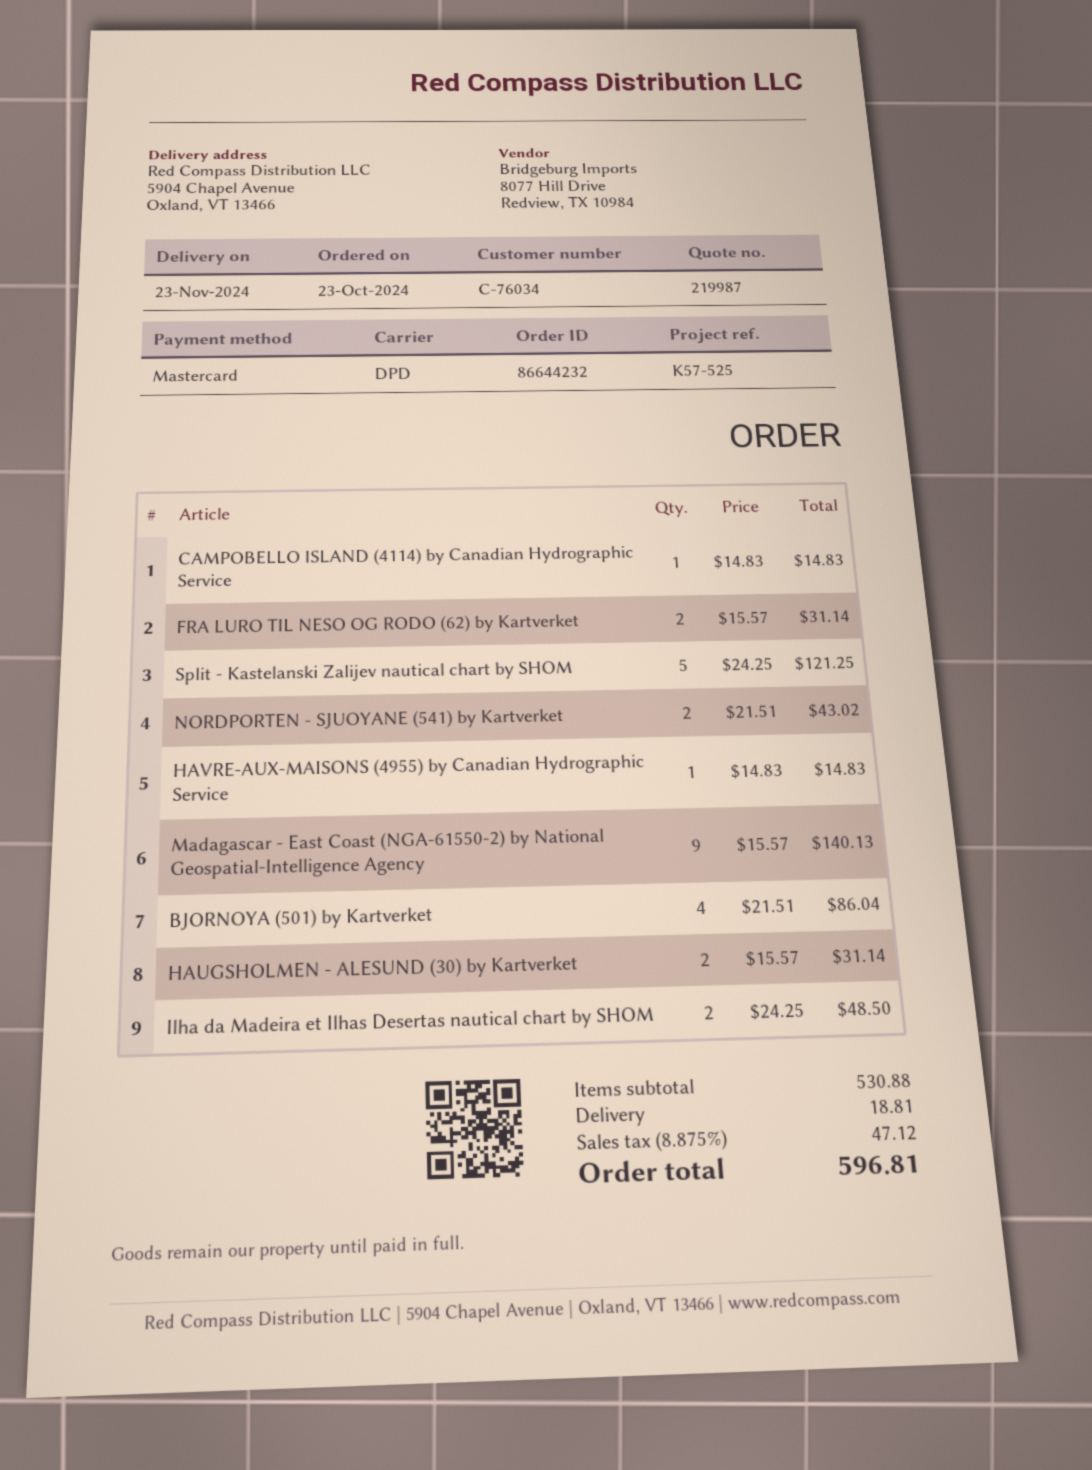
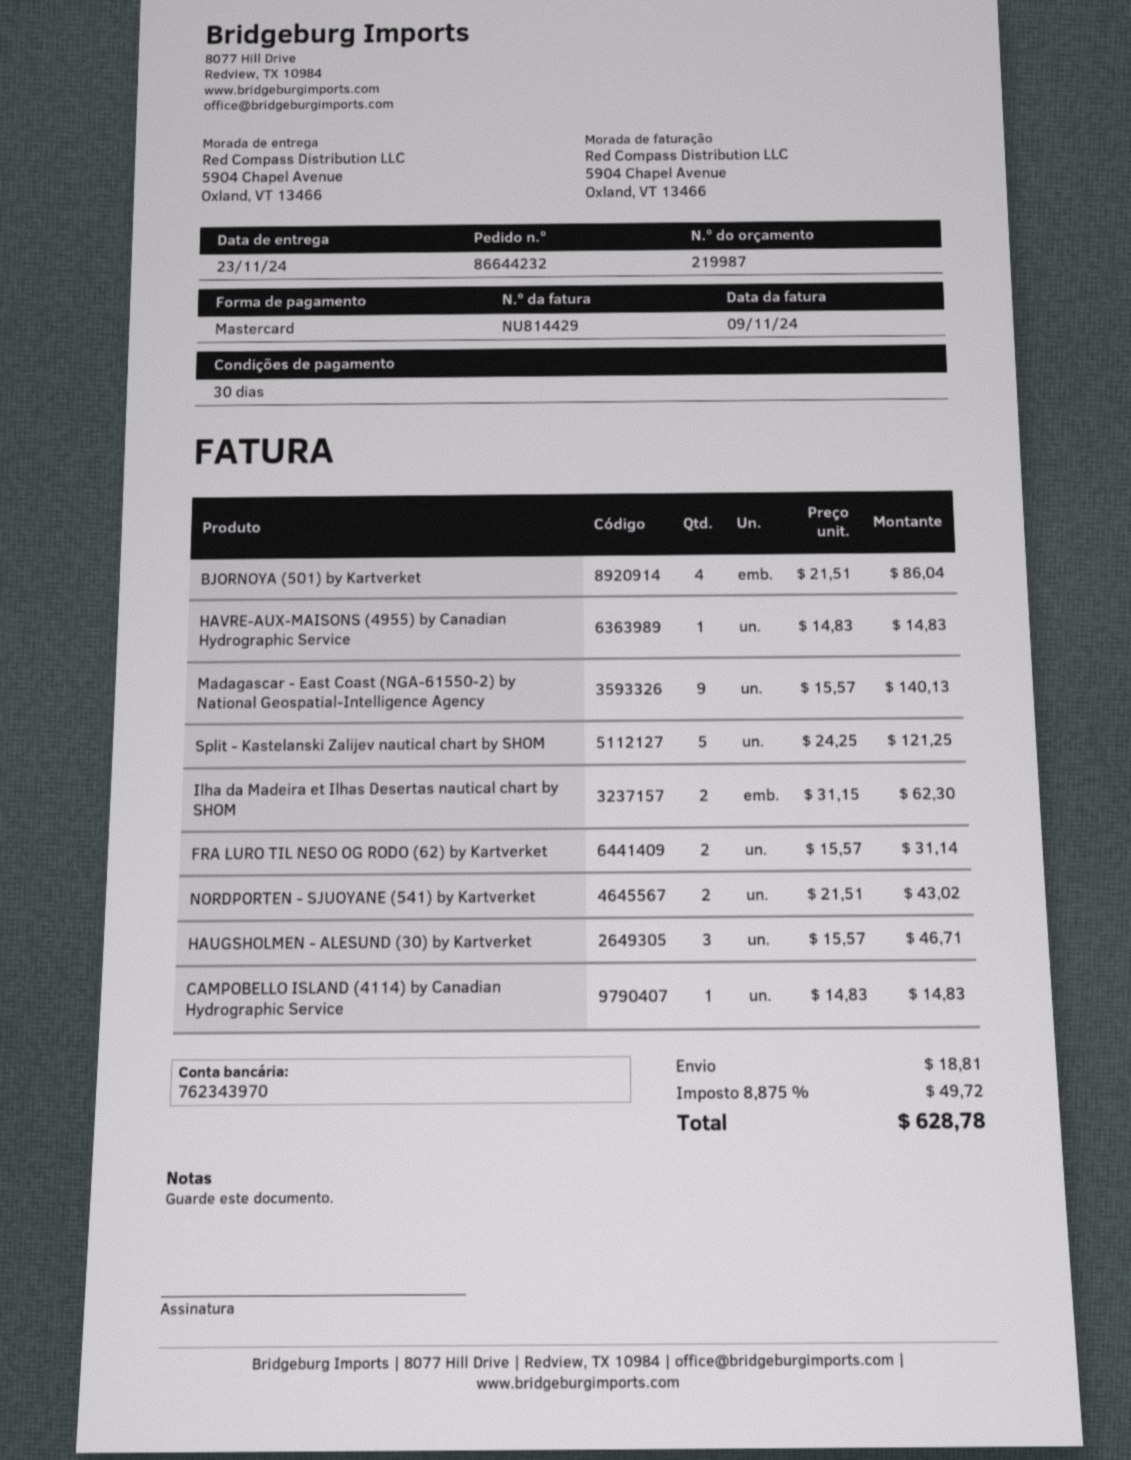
HAUGSHOLMEN - ALESUND (30) by Kartverket: 2 x 15.57 = 31.14 -> 3 x 15.57 = 46.71
Ilha da Madeira et Ilhas Desertas nautical chart by SHOM: 2 x 24.25 = 48.50 -> 2 x 31.15 = 62.30
tax: 8.875% = 47.12 -> 8.875% = 49.72
total: 596.81 -> 628.78

